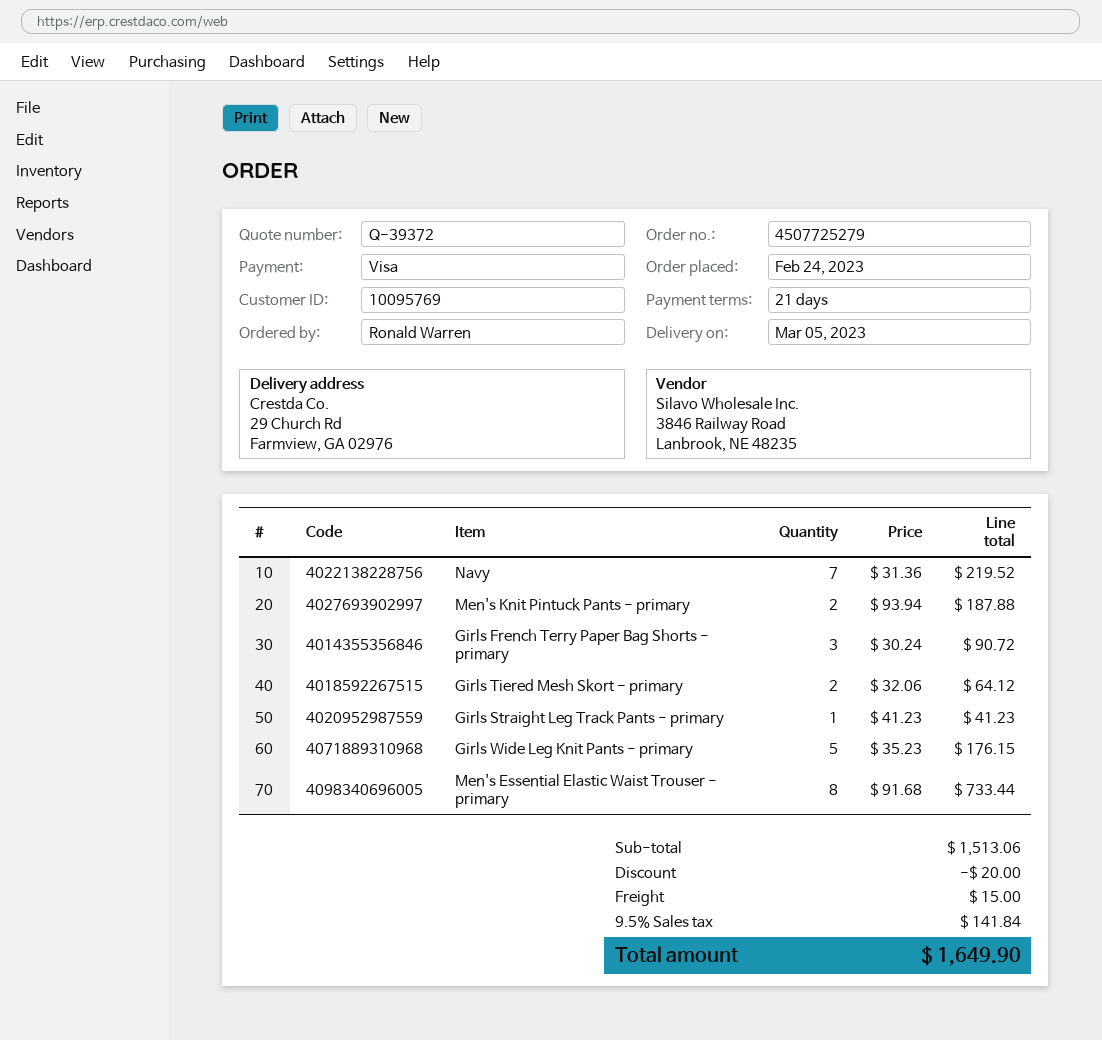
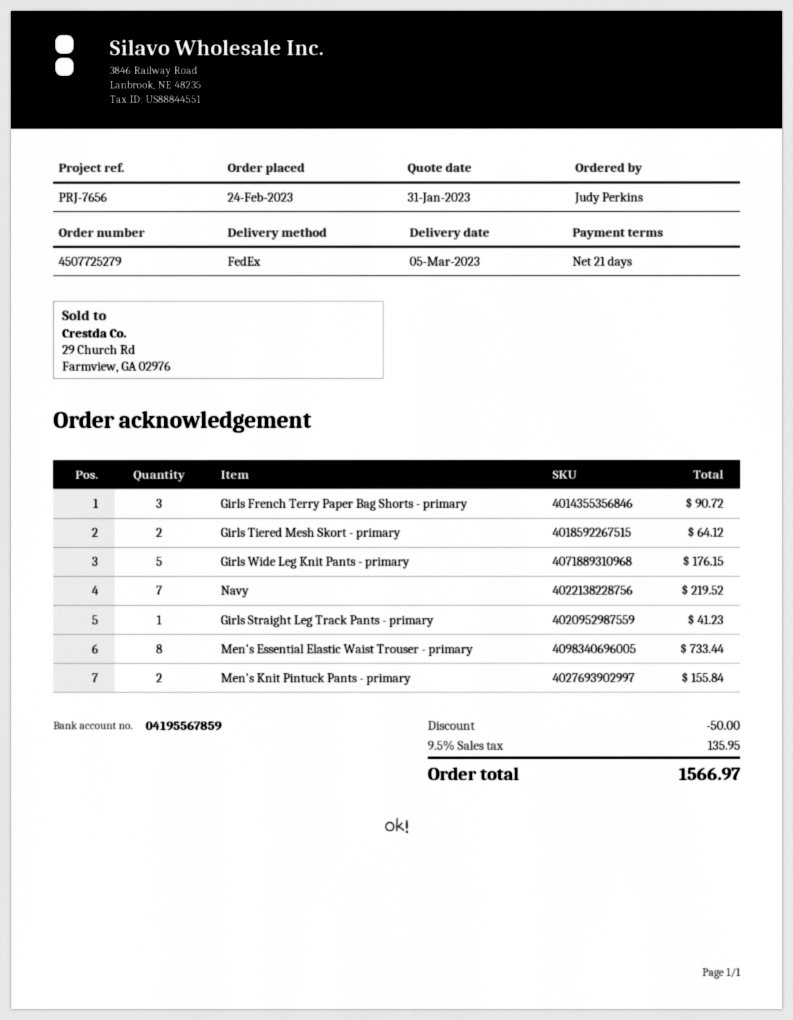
ordered by: Ronald Warren -> Judy Perkins
Men's Knit Pintuck Pants - primary: 2 for 187.88 -> 2 for 155.84
discount: 20.00 -> 50.00
shipping: 15.00 -> none
tax: 9.5% = 141.84 -> 9.5% = 135.95
total: 1649.90 -> 1566.97

